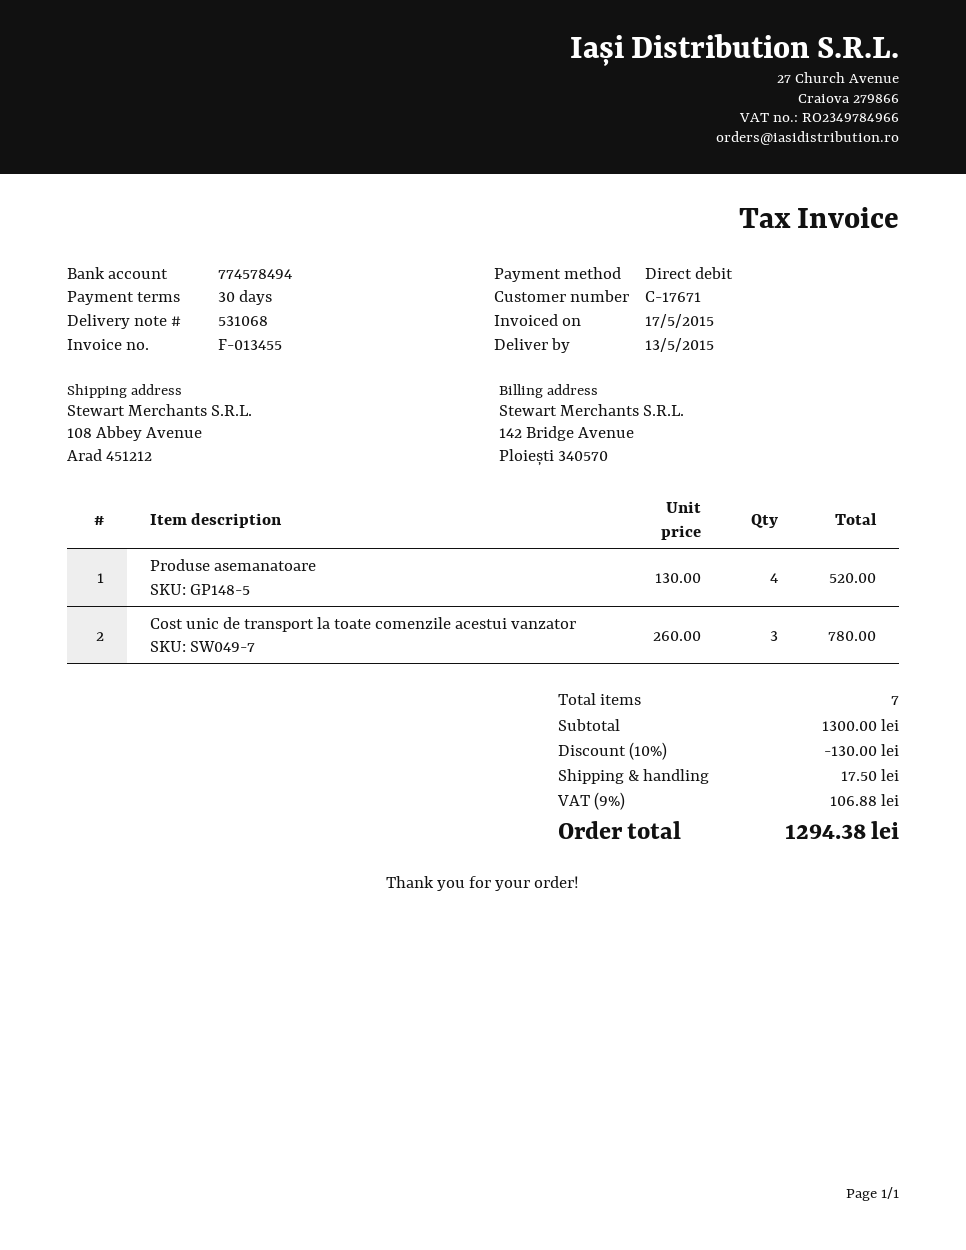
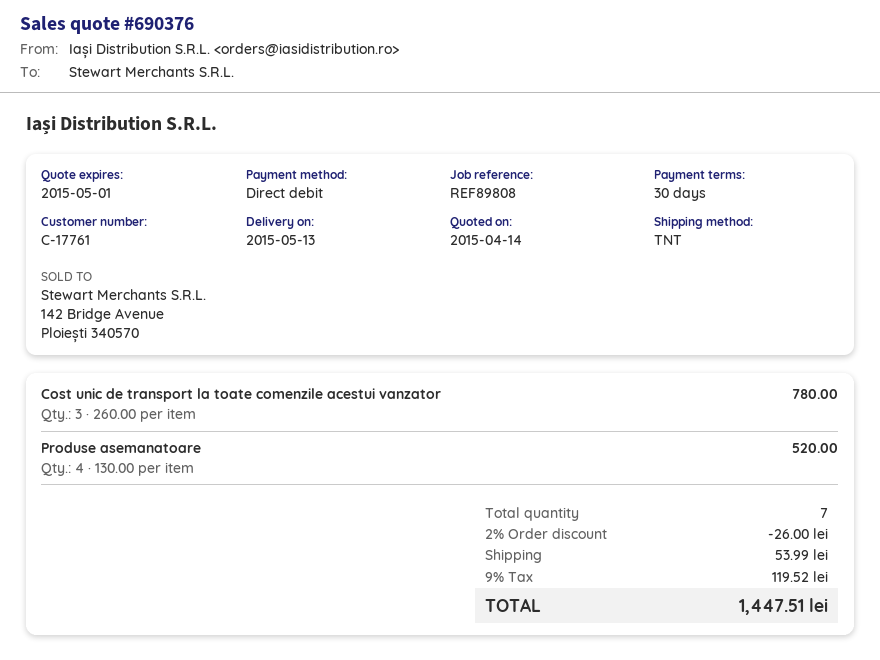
customer number: C-17671 -> C-17761
discount: 10% = 130.00 -> 2% = 26.00
shipping: 17.50 -> 53.99
tax: 9% = 106.88 -> 9% = 119.52
total: 1294.38 -> 1447.51

